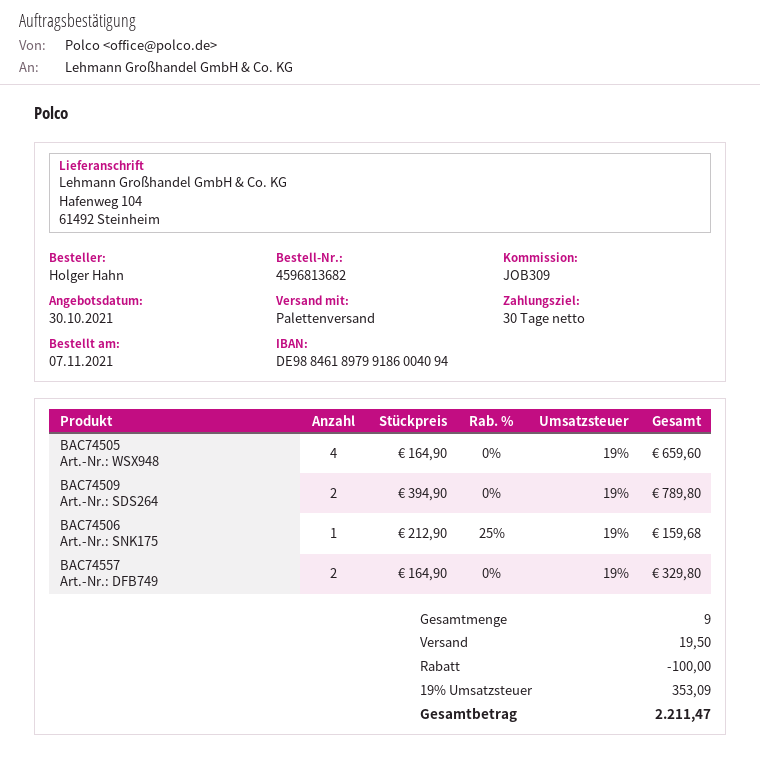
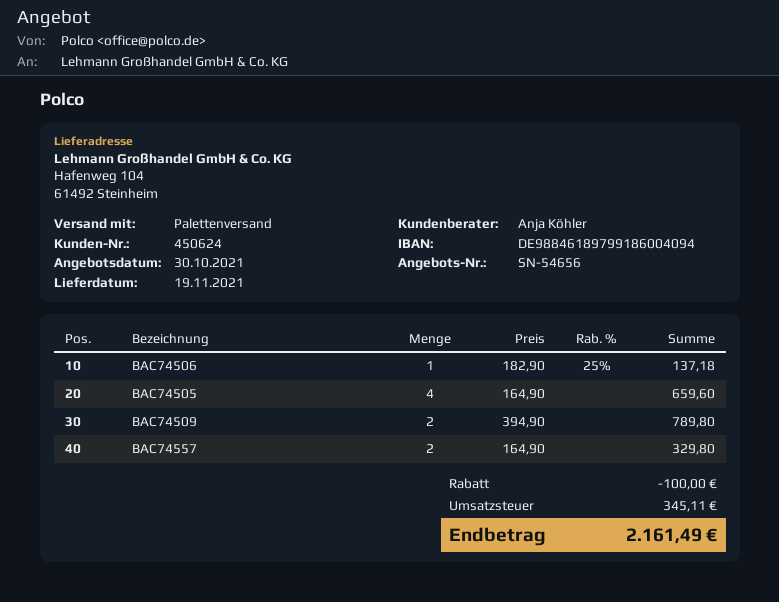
BAC74506: 1 x 212.90 - 25% = 159.68 -> 1 x 182.90 - 25% = 137.18
shipping: 19.50 -> none
tax: 353.09 -> 345.11
total: 2211.47 -> 2161.49

